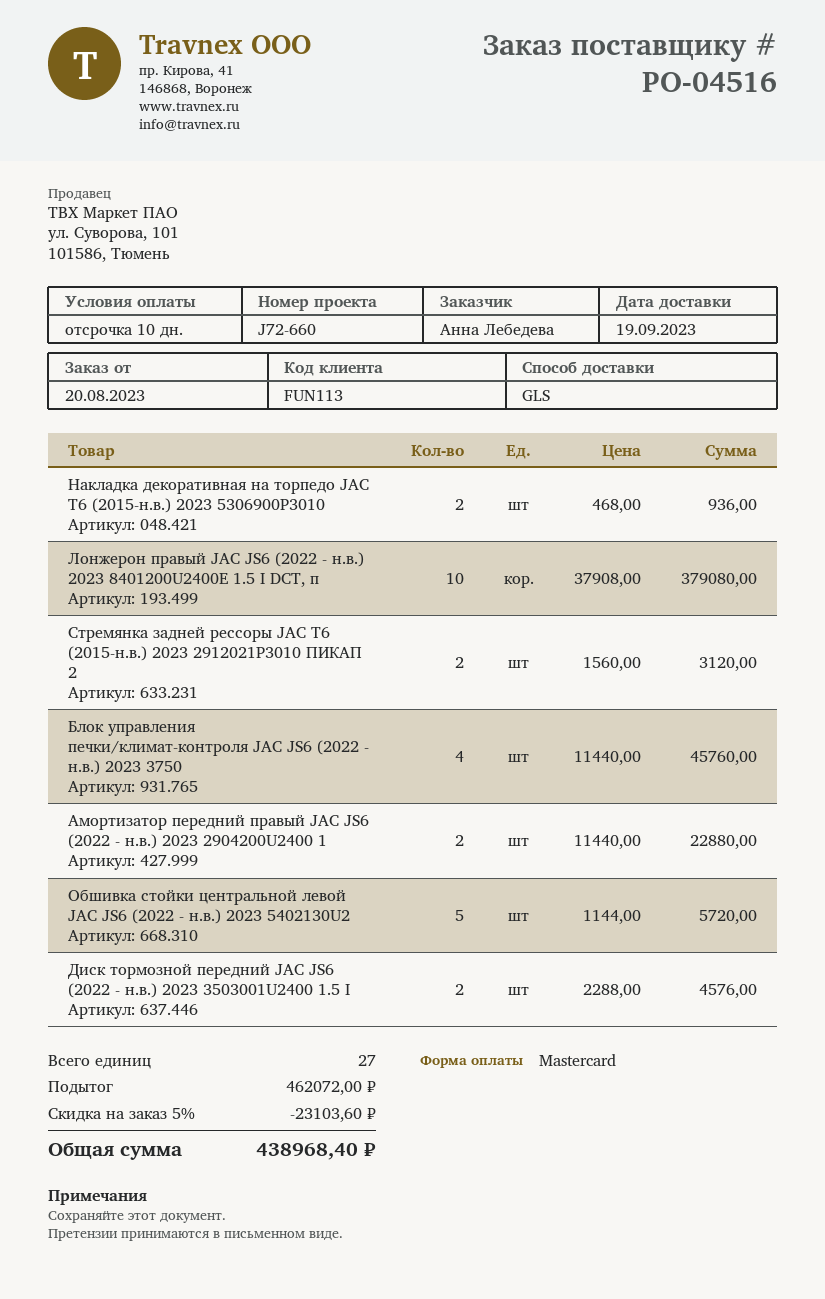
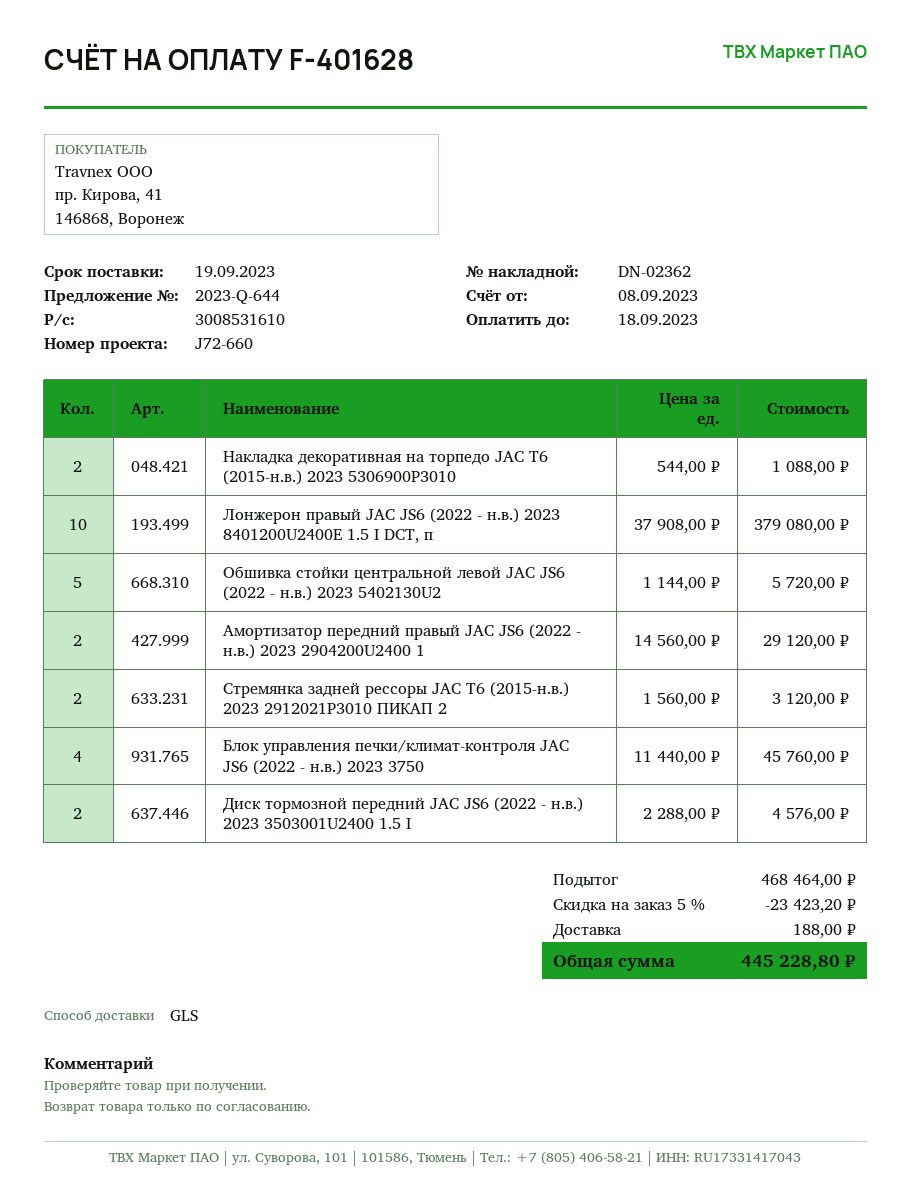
Накладка декоративная на торпедо JAC T6 (2015-н.в.) 2023 5306900P3010: 2 x 468.00 = 936.00 -> 2 x 544.00 = 1088.00
Амортизатор передний правый JAC JS6 (2022 - н.в.) 2023 2904200U2400 1: 2 x 11440.00 = 22880.00 -> 2 x 14560.00 = 29120.00
subtotal: 462072.00 -> 468464.00
discount: 5% = 23103.60 -> 5% = 23423.20
shipping: none -> 188.00
total: 438968.40 -> 445228.80

